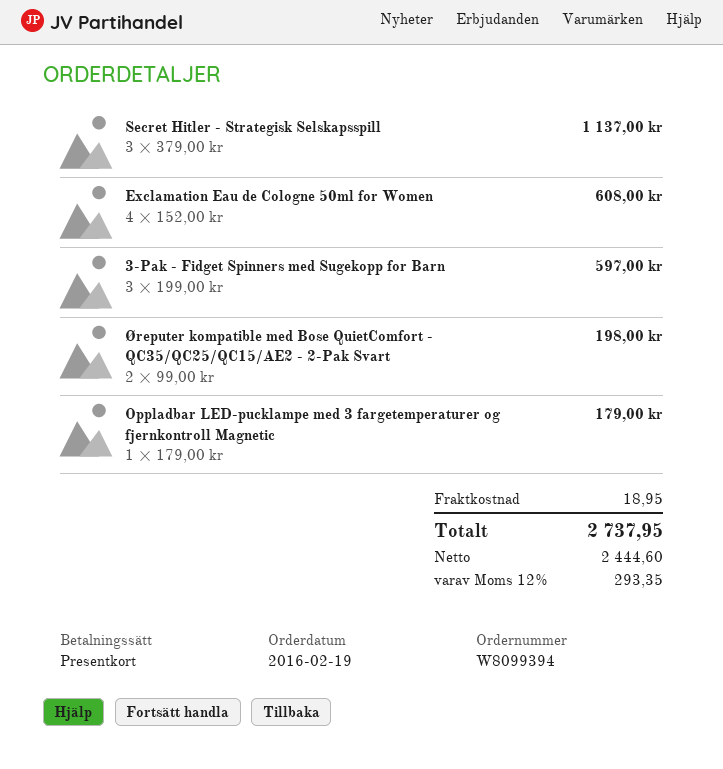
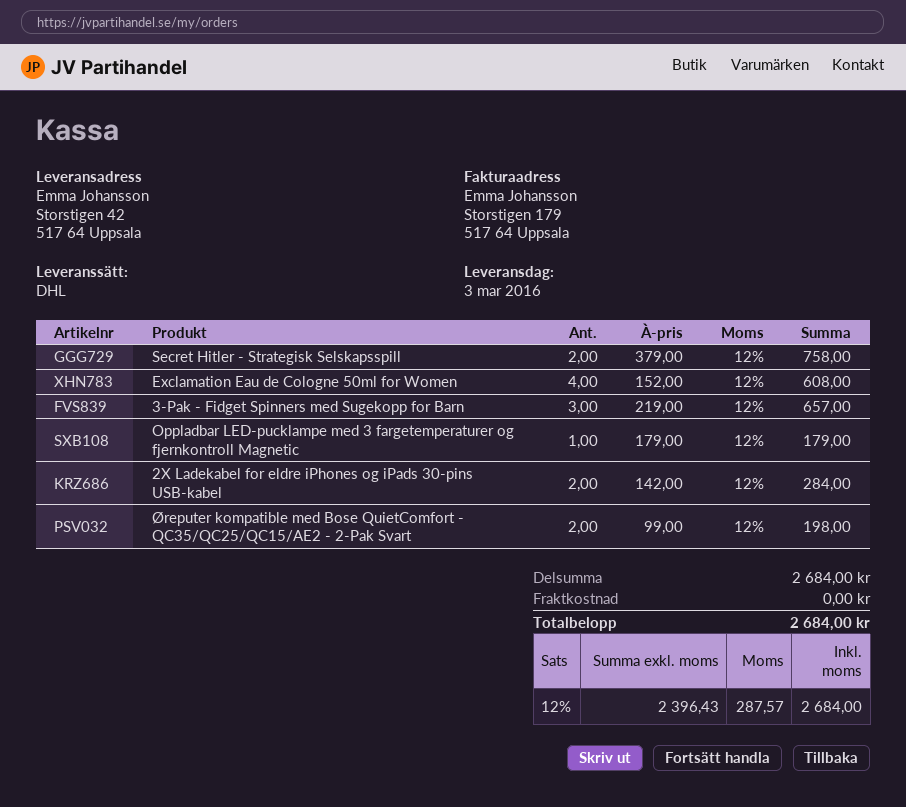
Secret Hitler - Strategisk Selskapsspill: 3 x 379.00 = 1137.00 -> 2 x 379.00 = 758.00
3-Pak - Fidget Spinners med Sugekopp for Barn: 3 x 199.00 = 597.00 -> 3 x 219.00 = 657.00
2X Ladekabel for eldre iPhones og iPads 30-pins USB-kabel: none -> 2 x 142.00 = 284.00
shipping: 18.95 -> 0.00
net: 2444.60 -> 2396.43
tax: 12% = 293.35 -> 12% = 287.57
total: 2737.95 -> 2684.00

